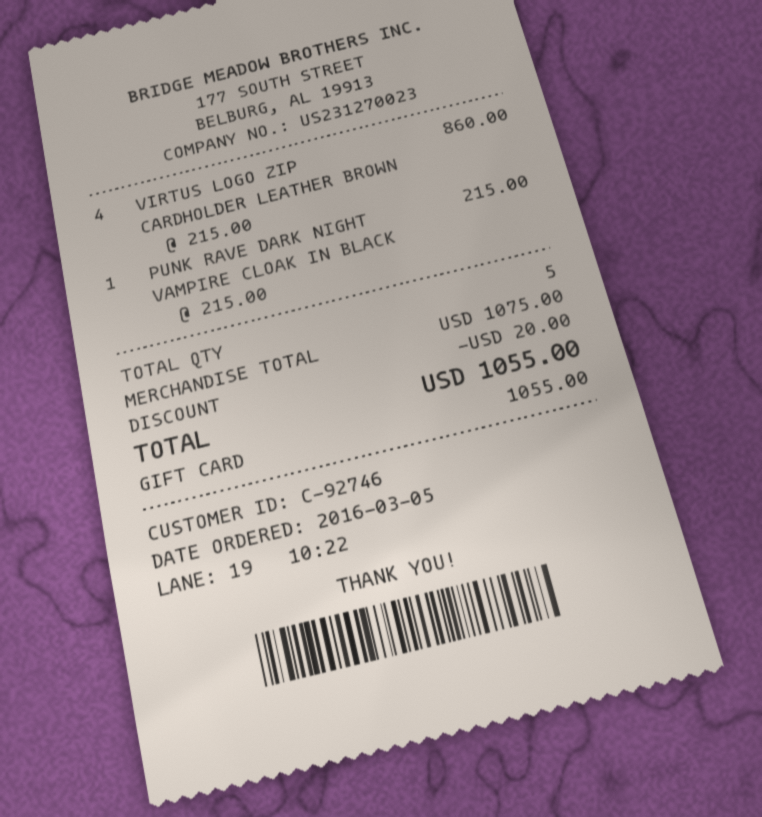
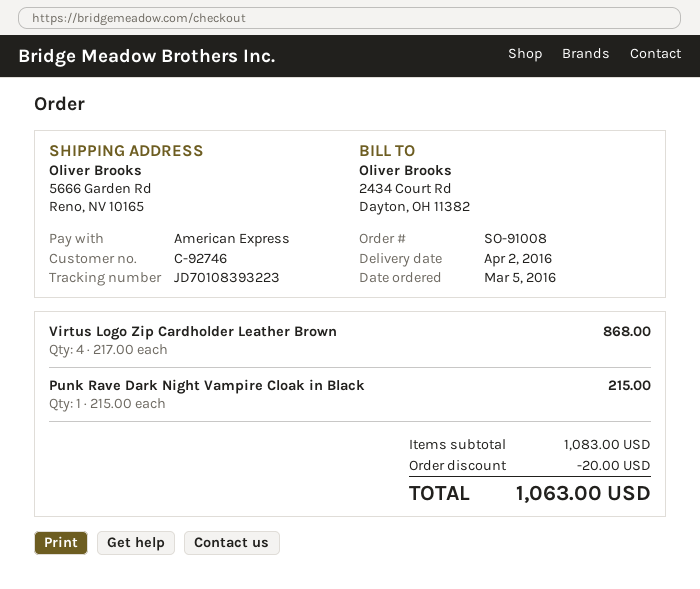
payment method: gift card -> American Express
VIRTUS LOGO ZIP CARDHOLDER LEATHER BROWN: 4 x 215.00 = 860.00 -> 4 x 217.00 = 868.00
subtotal: 1075.00 -> 1083.00
total: 1055.00 -> 1063.00

